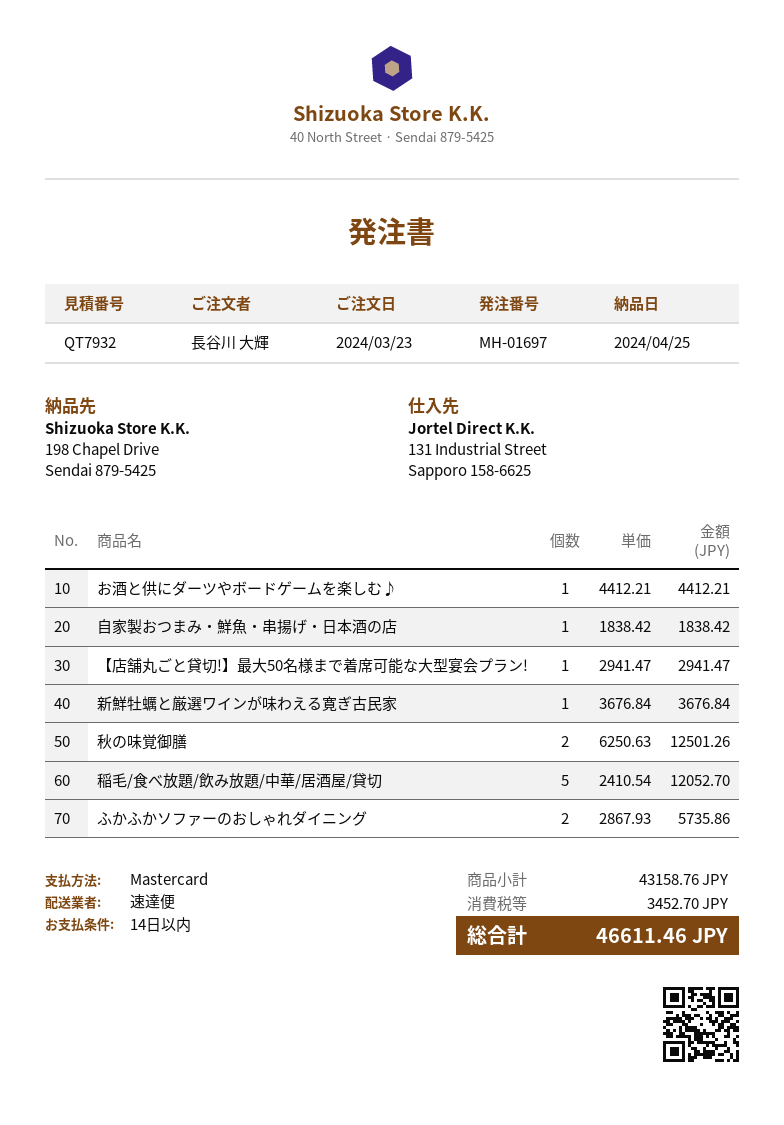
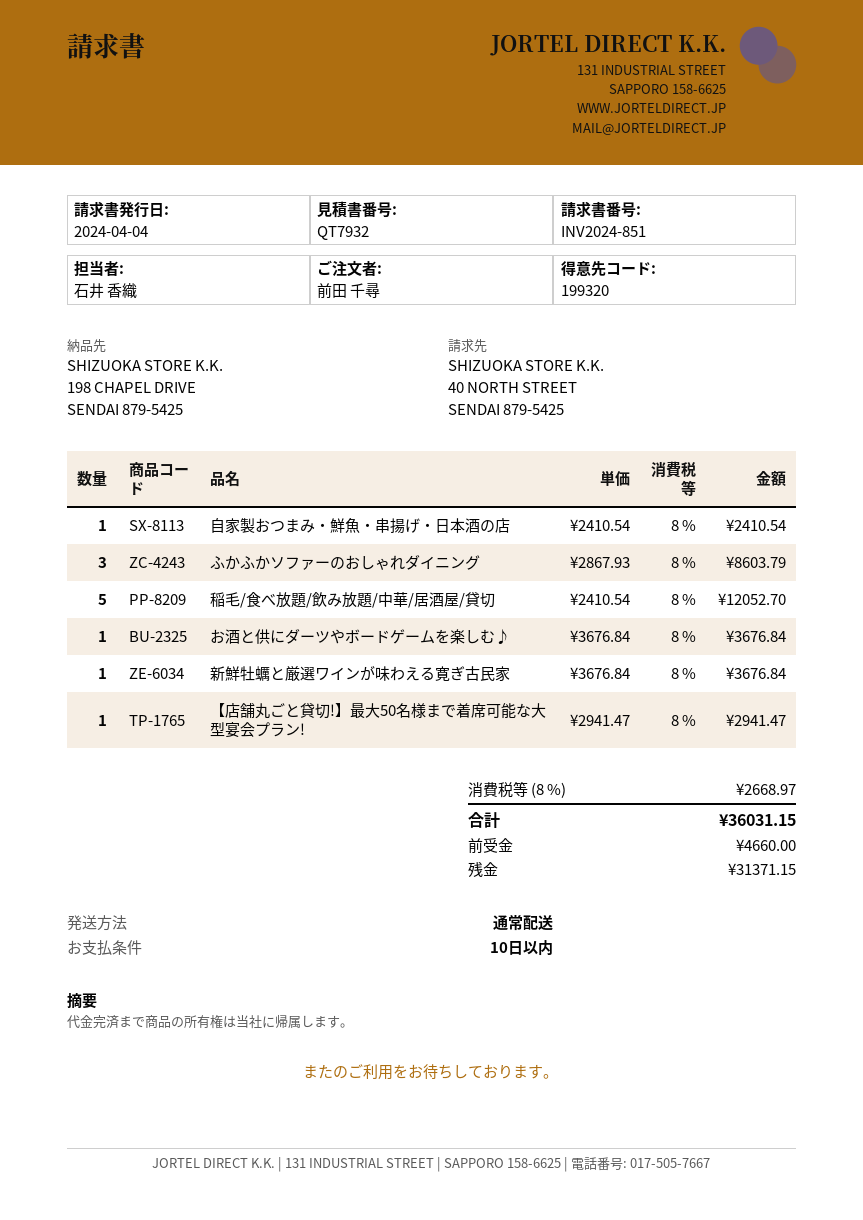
payment terms: 14 days -> 10 days
ordered by: 長谷川 大輝 -> 前田 千尋
shipping method: express -> standard
お酒と供にダーツやボードゲームを楽しむ♪: 1 x 4412.21 = 4412.21 -> 1 x 3676.84 = 3676.84
自家製おつまみ・鮮魚・串揚げ・日本酒の店: 1 x 1838.42 = 1838.42 -> 1 x 2410.54 = 2410.54
秋の味覚御膳: 2 x 6250.63 = 12501.26 -> none
ふかふかソファーのおしゃれダイニング: 2 x 2867.93 = 5735.86 -> 3 x 2867.93 = 8603.79
tax: 3452.70 -> 2668.97
total: 46611.46 -> 36031.15

